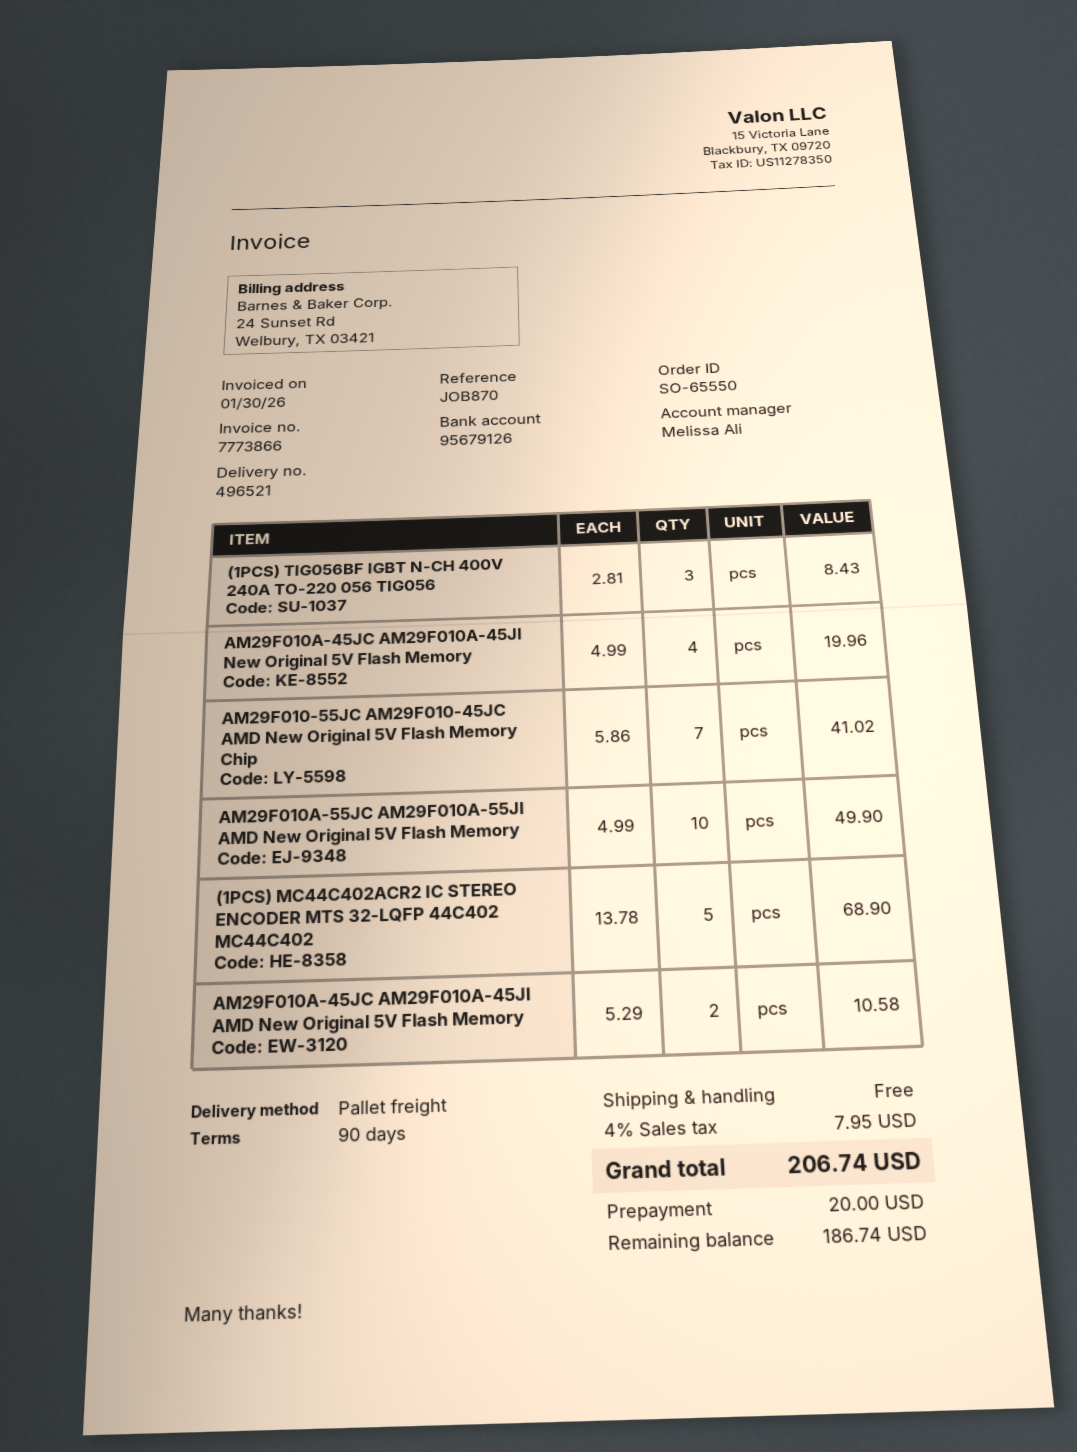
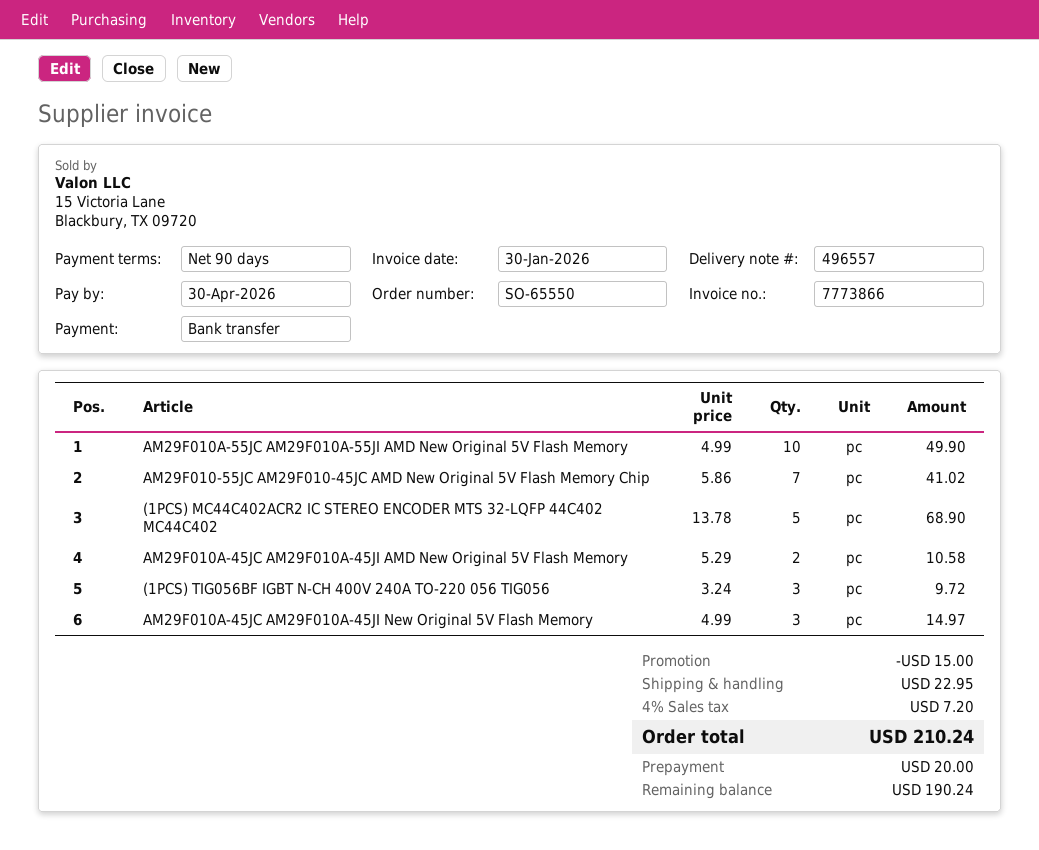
delivery note number: 496521 -> 496557
(1PCS) TIG056BF IGBT N-CH 400V 240A TO-220 056 TIG056: 3 x 2.81 = 8.43 -> 3 x 3.24 = 9.72
AM29F010A-45JC AM29F010A-45JI New Original 5V Flash Memory: 4 x 4.99 = 19.96 -> 3 x 4.99 = 14.97
discount: none -> 15.00
shipping: 0.00 -> 22.95
tax: 4% = 7.95 -> 4% = 7.20
total: 206.74 -> 210.24
balance: 186.74 -> 190.24

